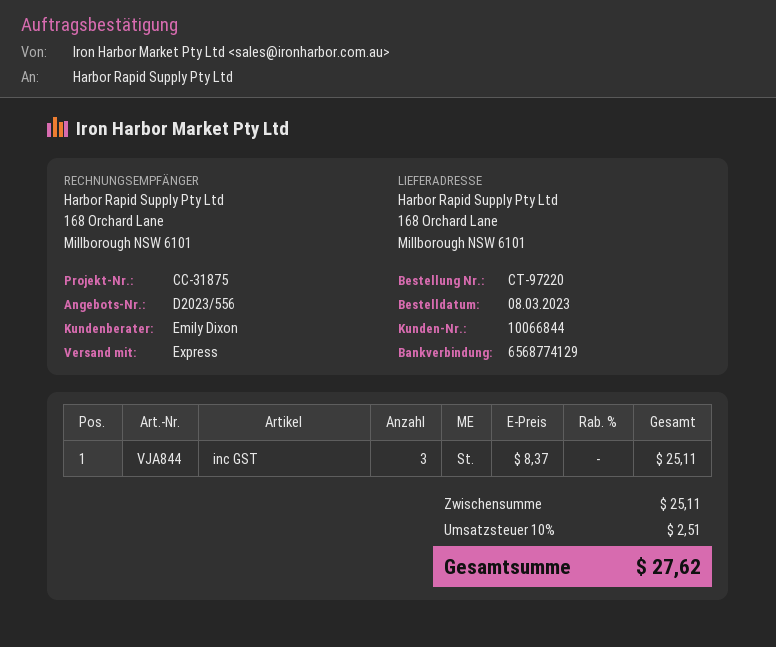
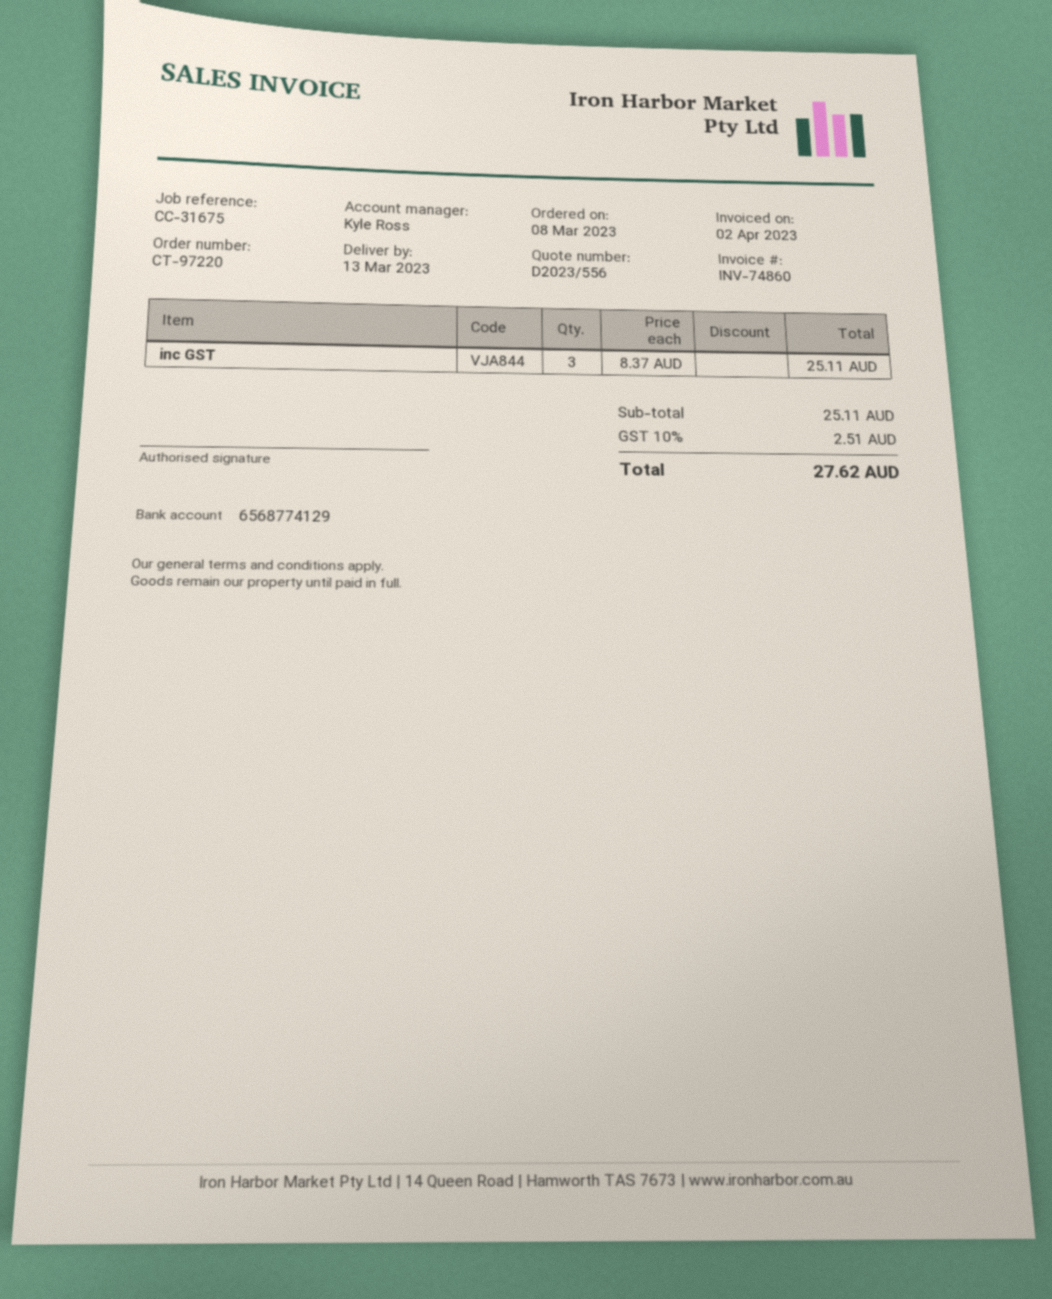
reference: CC-31875 -> CC-31675
sales rep: Emily Dixon -> Kyle Ross

